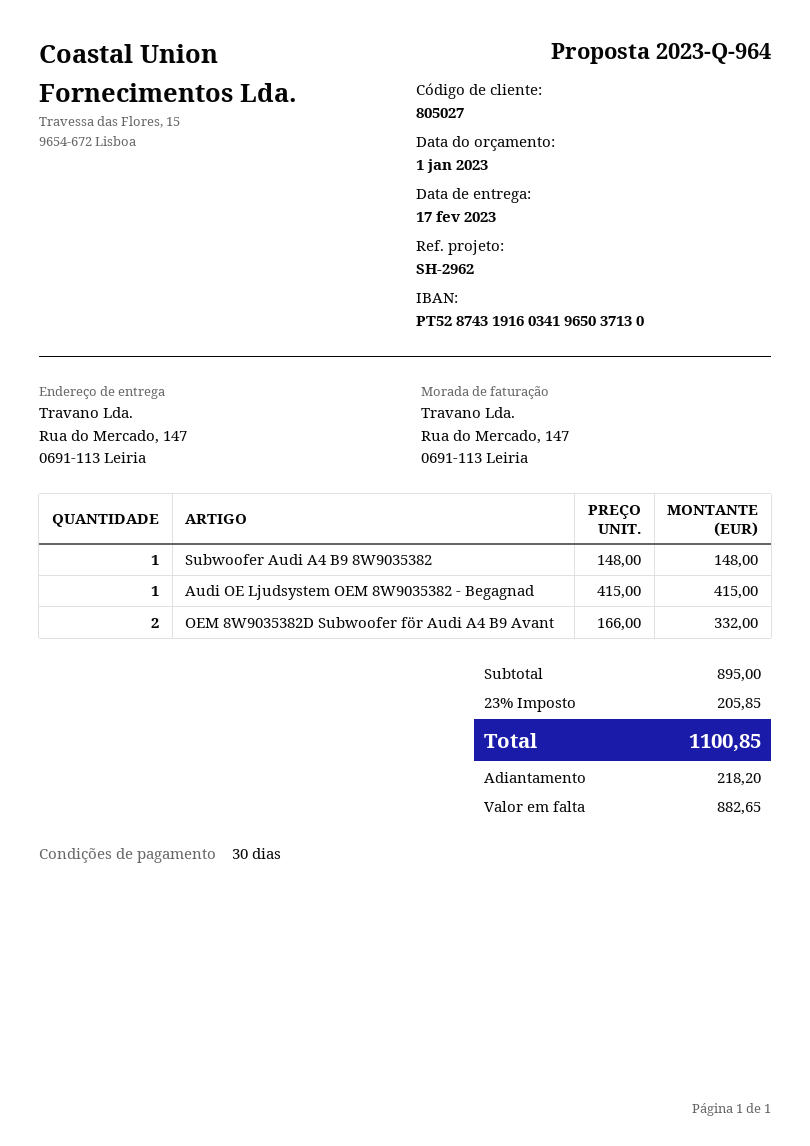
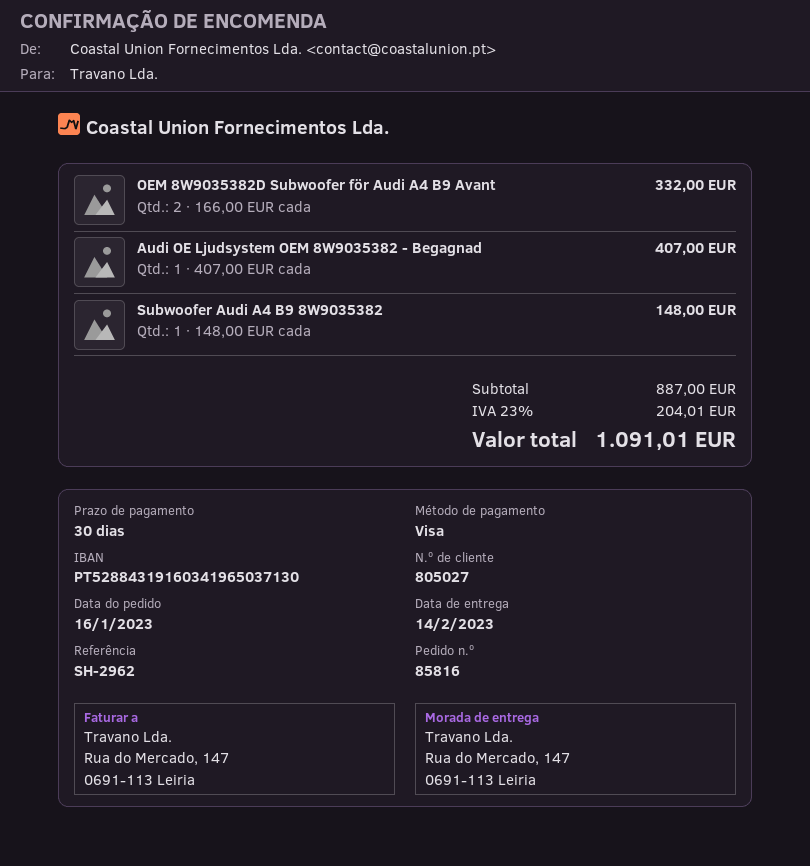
delivery date: 2023-02-17 -> 2023-02-14
bank account: PT52874319160341965037130 -> PT52884319160341965037130
Audi OE Ljudsystem OEM 8W9035382 - Begagnad: 1 x 415.00 = 415.00 -> 1 x 407.00 = 407.00
subtotal: 895.00 -> 887.00
tax: 23% = 205.85 -> 23% = 204.01
total: 1100.85 -> 1091.01

